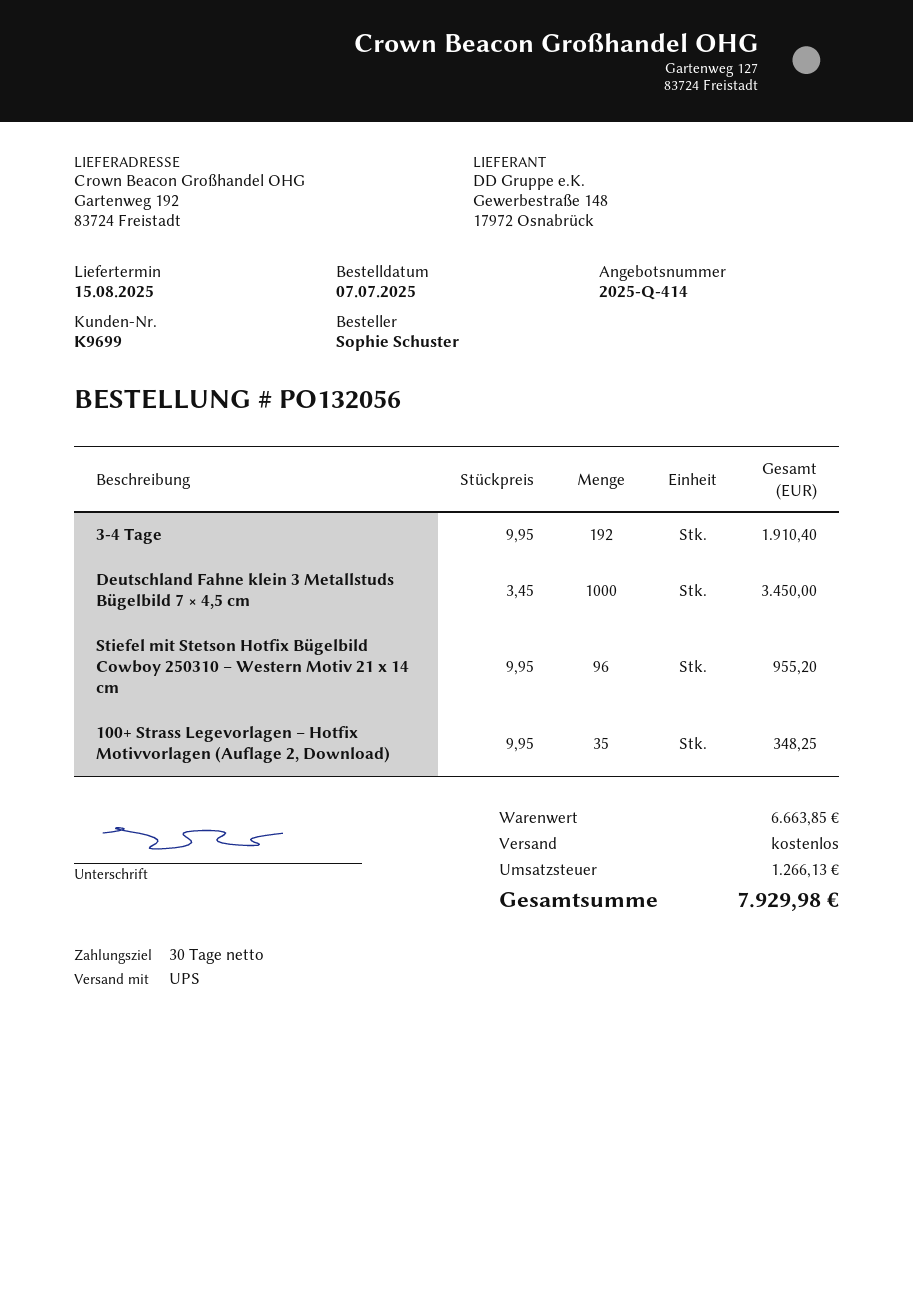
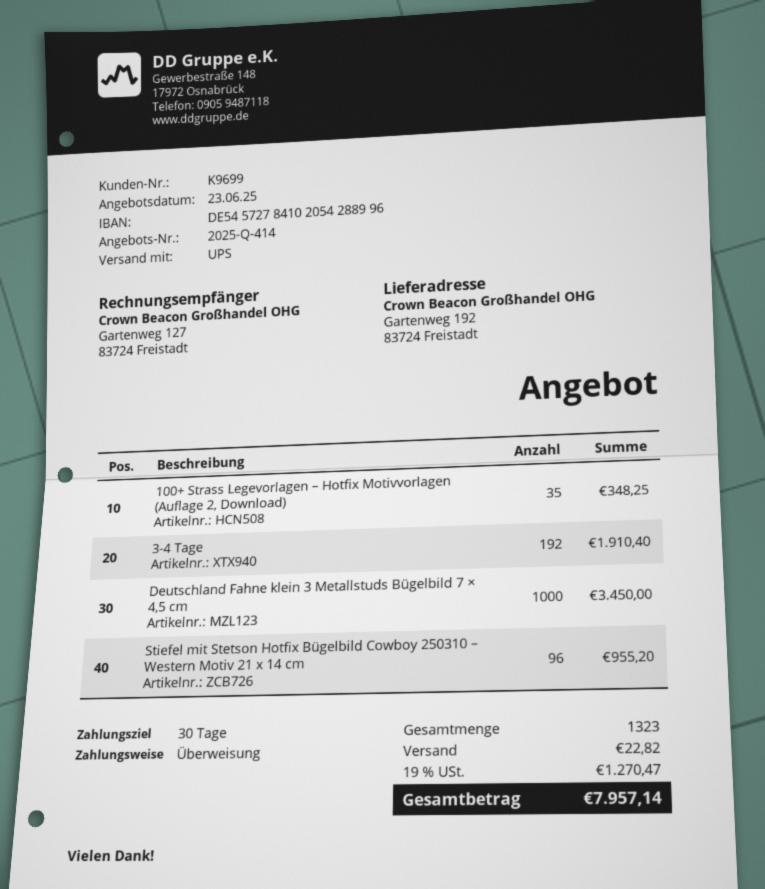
shipping: 0.00 -> 22.82
tax: 1266.13 -> 1270.47
total: 7929.98 -> 7957.14

